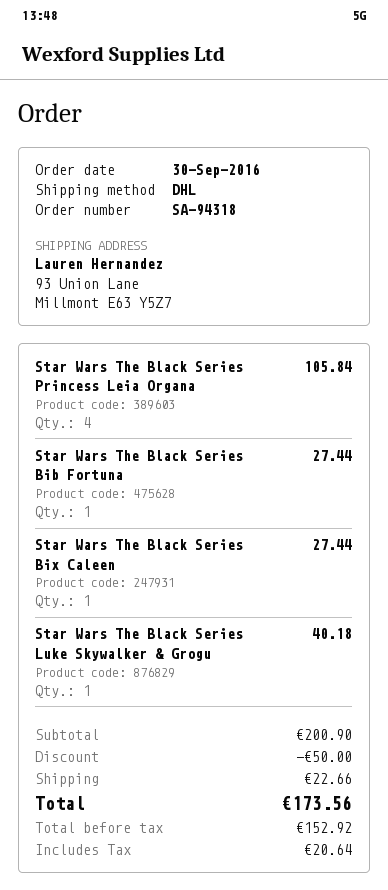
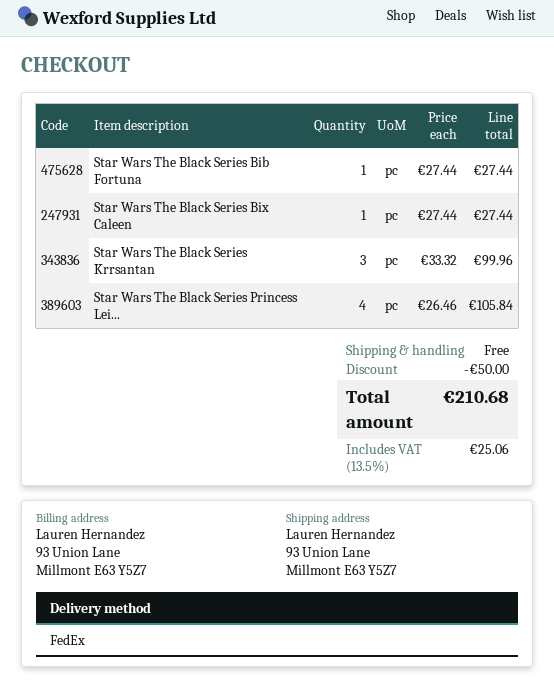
shipping method: DHL -> FedEx
Star Wars The Black Series Luke Skywalker & Grogu: 1 for 40.18 -> none
Star Wars The Black Series Krrsantan: none -> 3 for 99.96
shipping: 22.66 -> 0.00
tax: 20.64 -> 25.06
total: 173.56 -> 210.68

